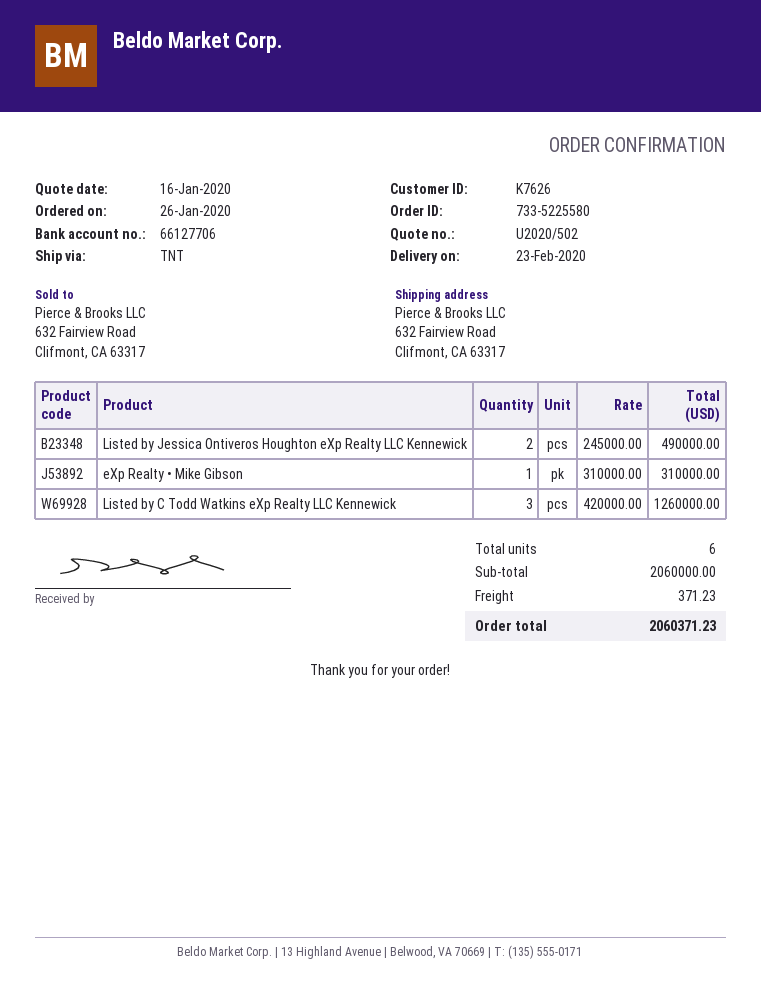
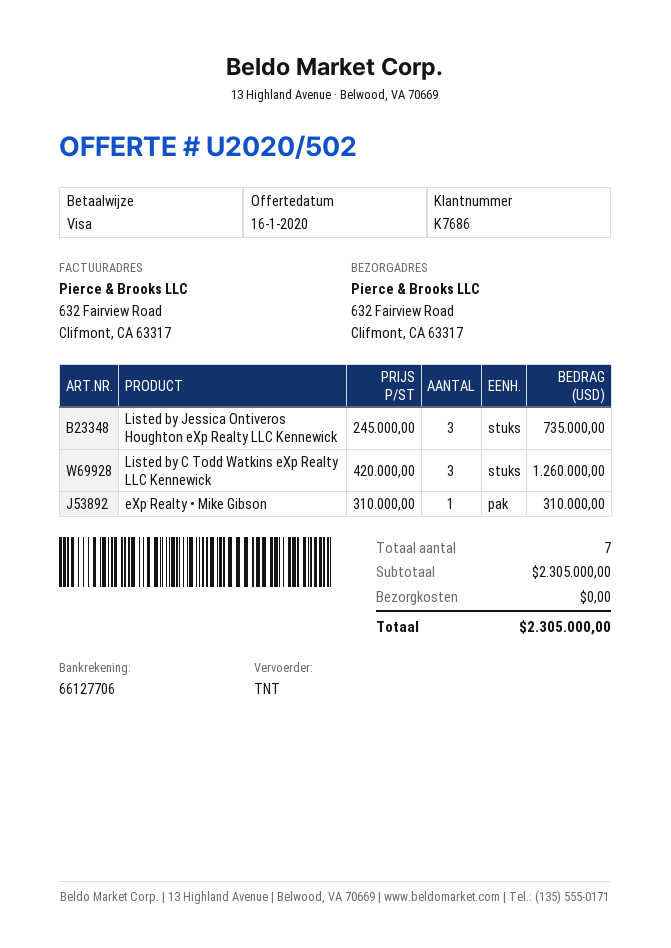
customer number: K7626 -> K7686
Listed by Jessica Ontiveros Houghton eXp Realty LLC Kennewick: 2 x 245000.00 = 490000.00 -> 3 x 245000.00 = 735000.00
total quantity: 6 -> 7
subtotal: 2060000.00 -> 2305000.00
shipping: 371.23 -> 0.00
total: 2060371.23 -> 2305000.00

